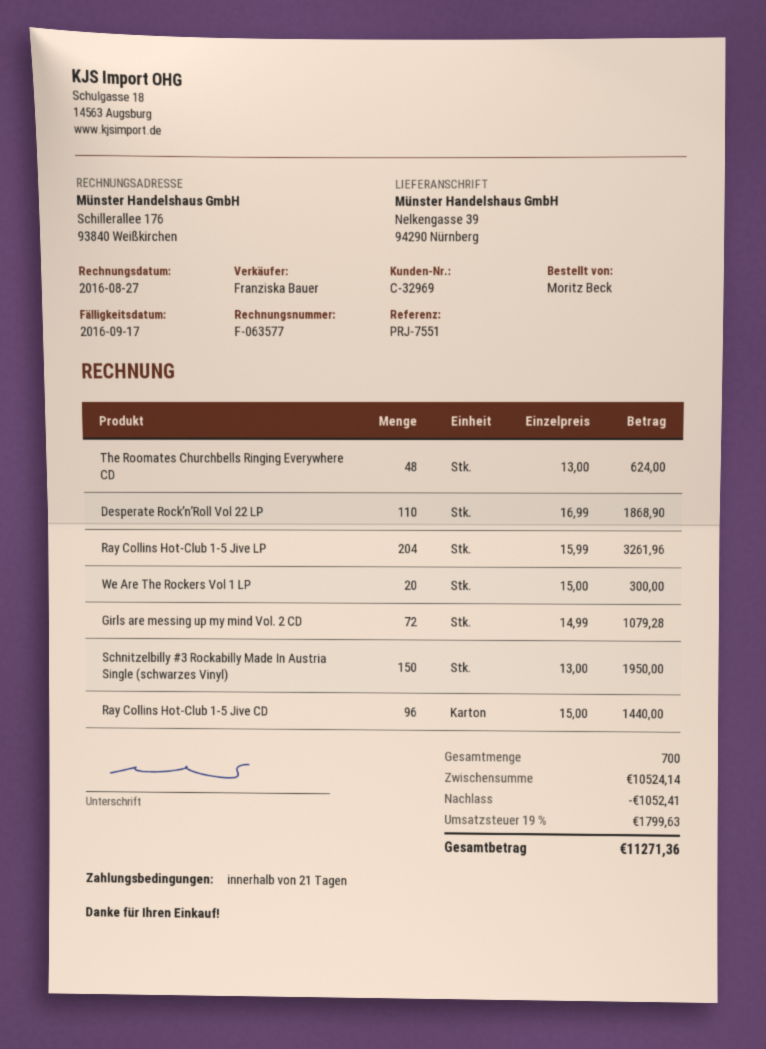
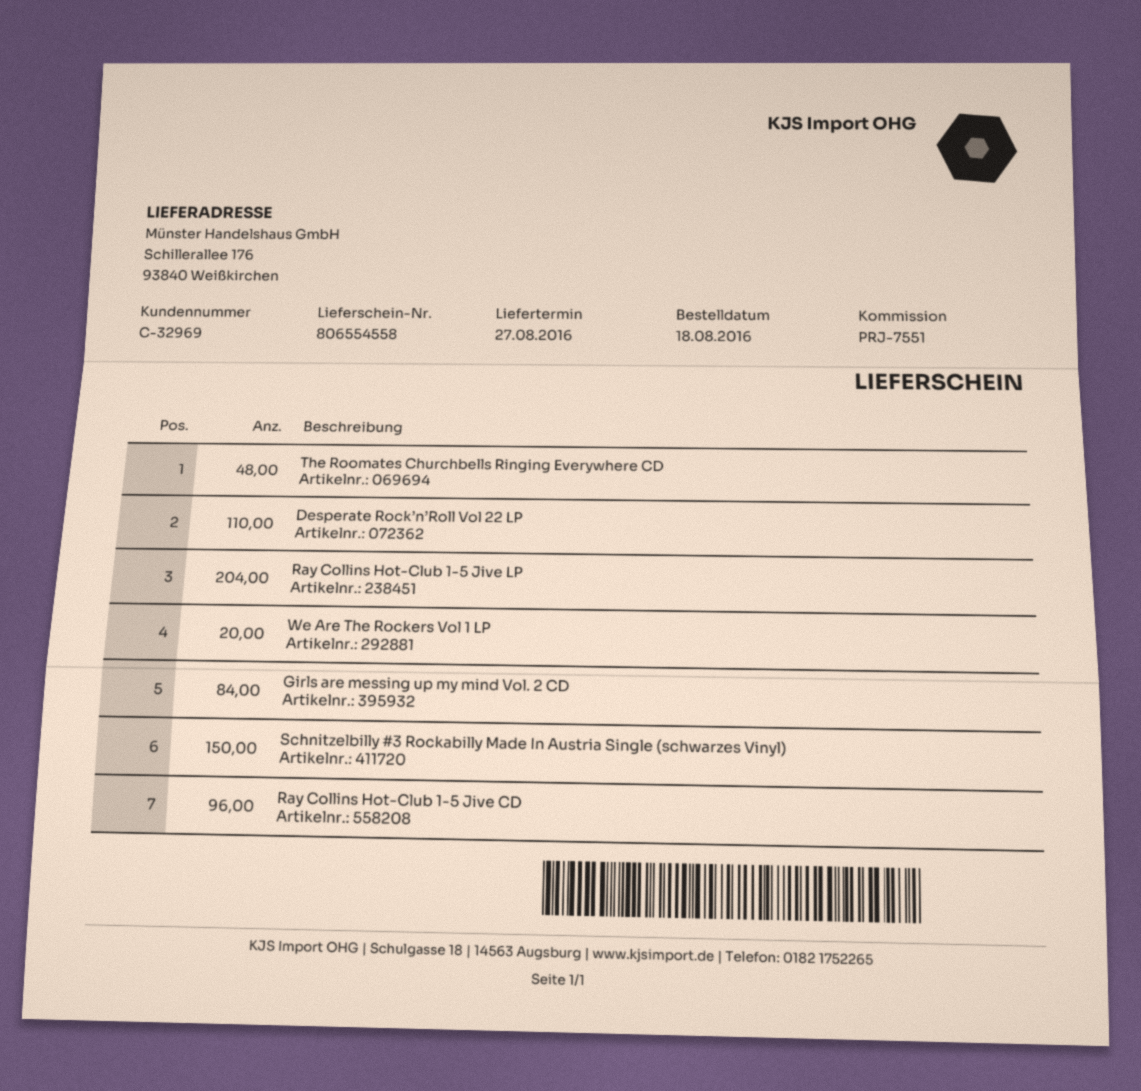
ship to: Nelkengasse 39, 94290 Nürnberg -> Schillerallee 176, 93840 Weißkirchen
Girls are messing up my mind Vol. 2 CD: 72 -> 84

